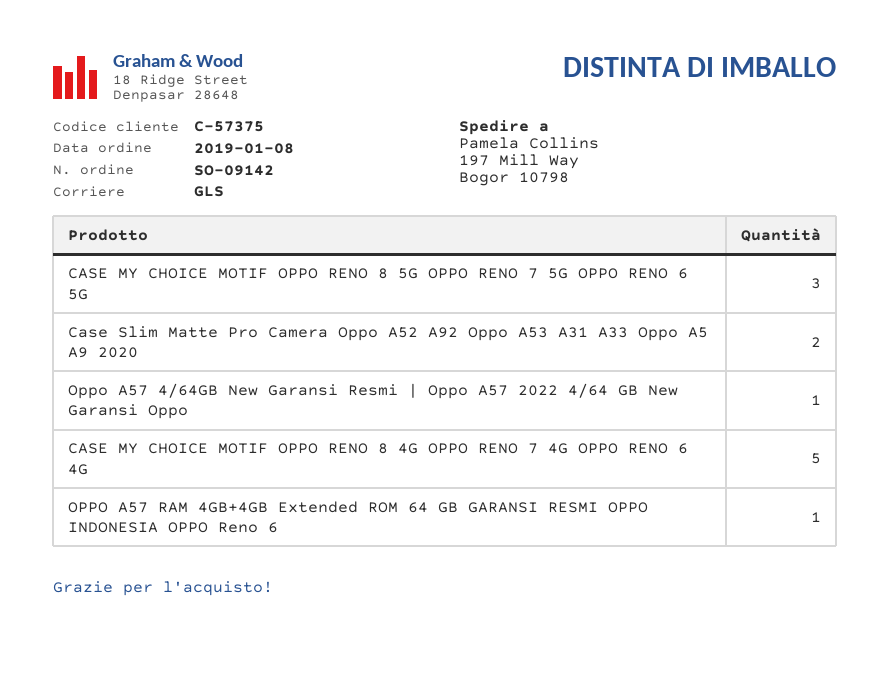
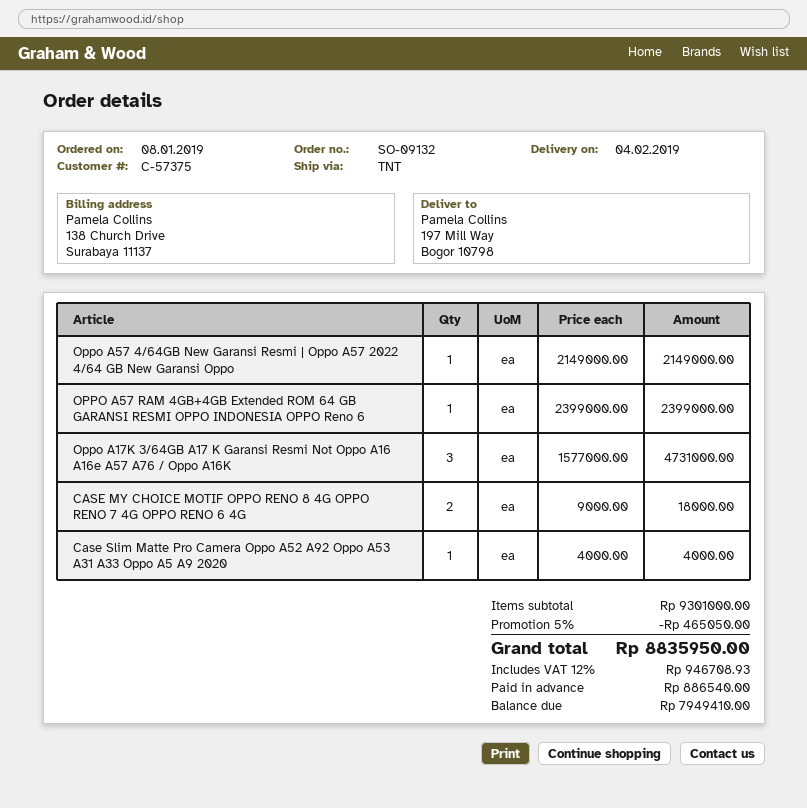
order number: SO-09142 -> SO-09132
shipping method: GLS -> TNT
CASE MY CHOICE MOTIF OPPO RENO 8 5G OPPO RENO 7 5G OPPO RENO 6 5G: 3 -> none
Case Slim Matte Pro Camera Oppo A52 A92 Oppo A53 A31 A33 Oppo A5 A9 2020: 2 -> 1
CASE MY CHOICE MOTIF OPPO RENO 8 4G OPPO RENO 7 4G OPPO RENO 6 4G: 5 -> 2
Oppo A17K 3/64GB A17 K Garansi Resmi Not Oppo A16 A16e A57 A76 / Oppo A16K: none -> 3

